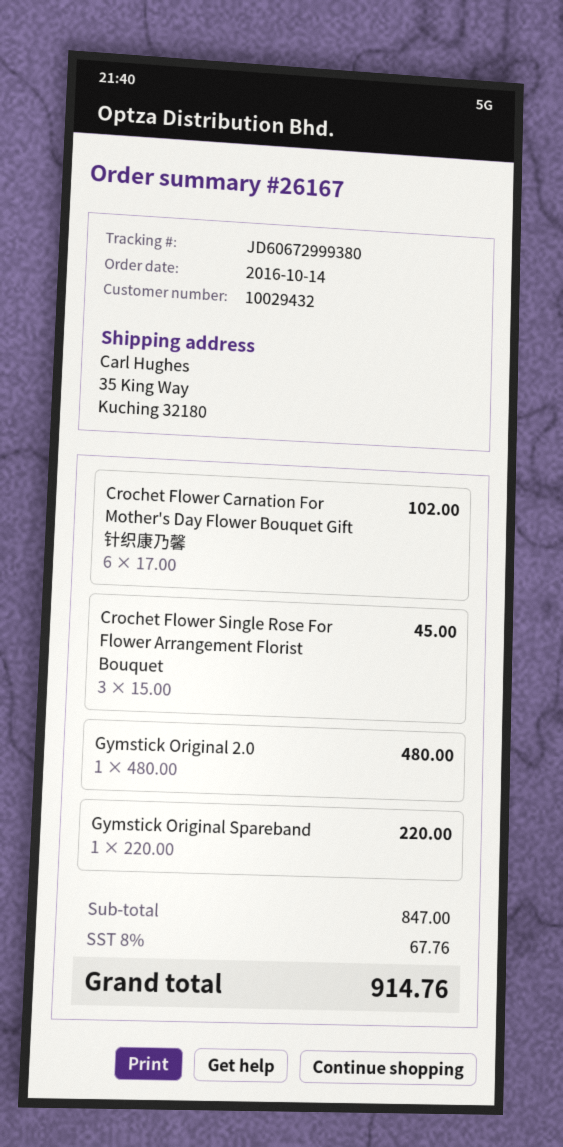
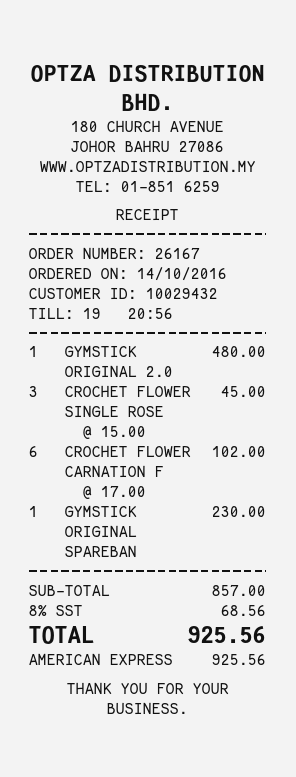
Gymstick Original Spareband: 1 x 220.00 = 220.00 -> 1 x 230.00 = 230.00
subtotal: 847.00 -> 857.00
tax: 8% = 67.76 -> 8% = 68.56
total: 914.76 -> 925.56

